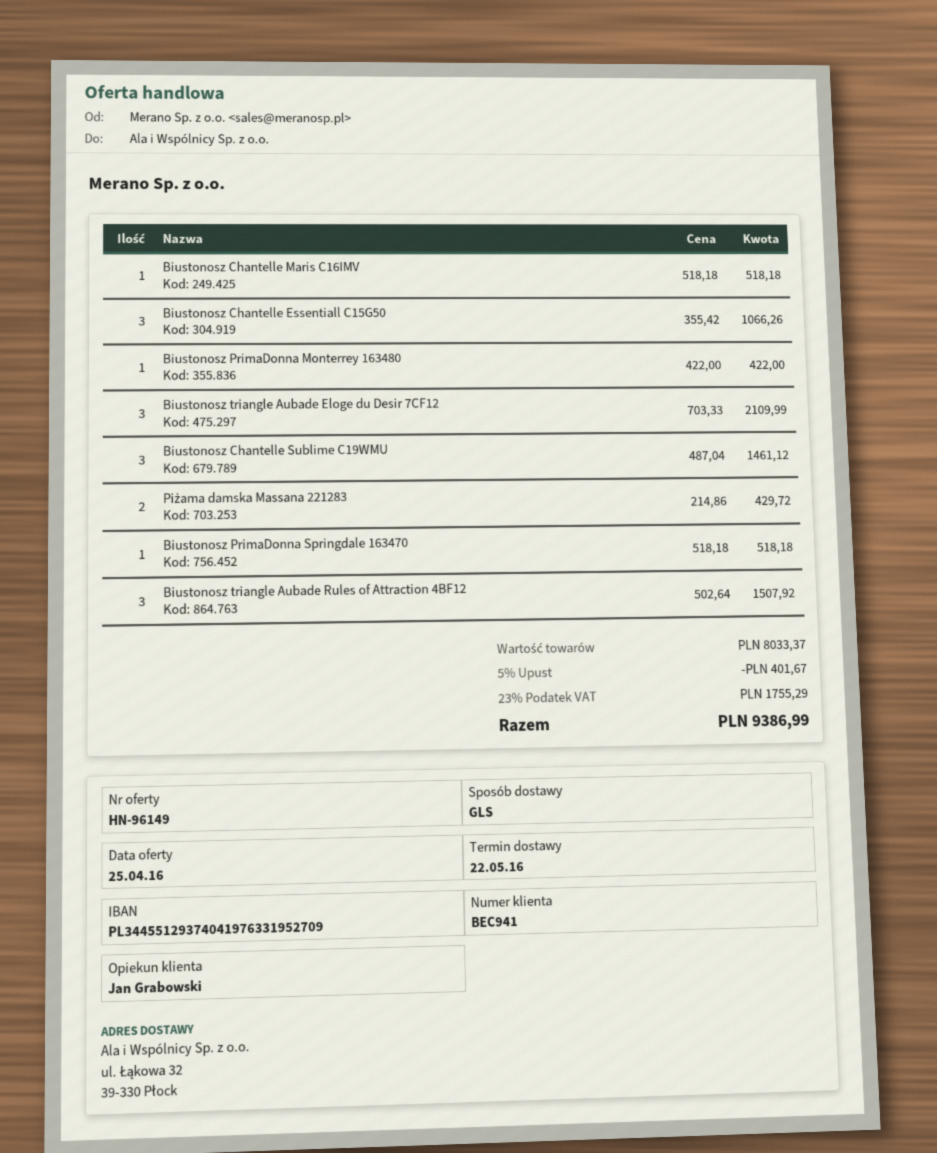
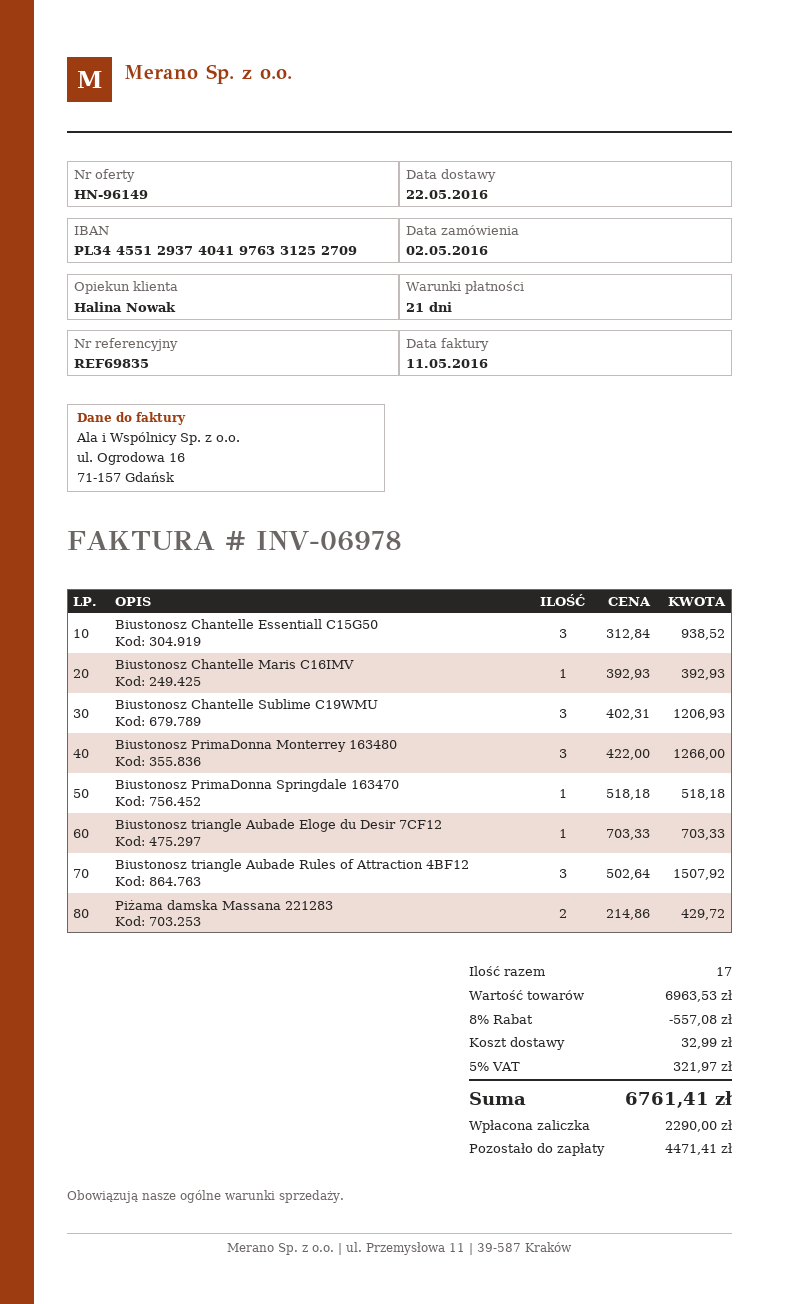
sales rep: Jan Grabowski -> Halina Nowak
bank account: PL34455129374041976331952709 -> PL34455129374041976331252709
Biustonosz Chantelle Maris C16IMV: 1 x 518.18 = 518.18 -> 1 x 392.93 = 392.93
Biustonosz Chantelle Essentiall C15G50: 3 x 355.42 = 1066.26 -> 3 x 312.84 = 938.52
Biustonosz PrimaDonna Monterrey 163480: 1 x 422.00 = 422.00 -> 3 x 422.00 = 1266.00
Biustonosz triangle Aubade Eloge du Desir 7CF12: 3 x 703.33 = 2109.99 -> 1 x 703.33 = 703.33
Biustonosz Chantelle Sublime C19WMU: 3 x 487.04 = 1461.12 -> 3 x 402.31 = 1206.93
subtotal: 8033.37 -> 6963.53
discount: 5% = 401.67 -> 8% = 557.08
shipping: none -> 32.99
tax: 23% = 1755.29 -> 5% = 321.97
total: 9386.99 -> 6761.41

